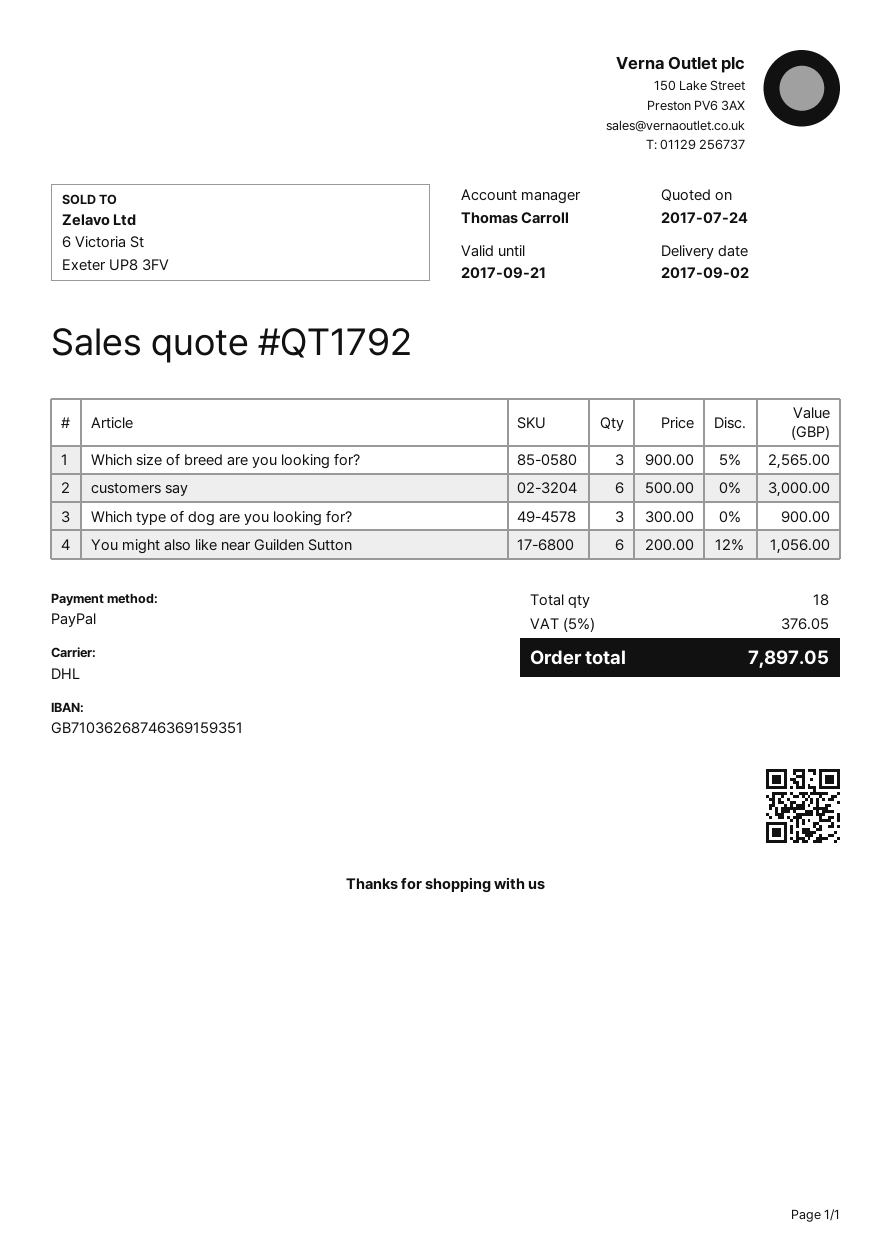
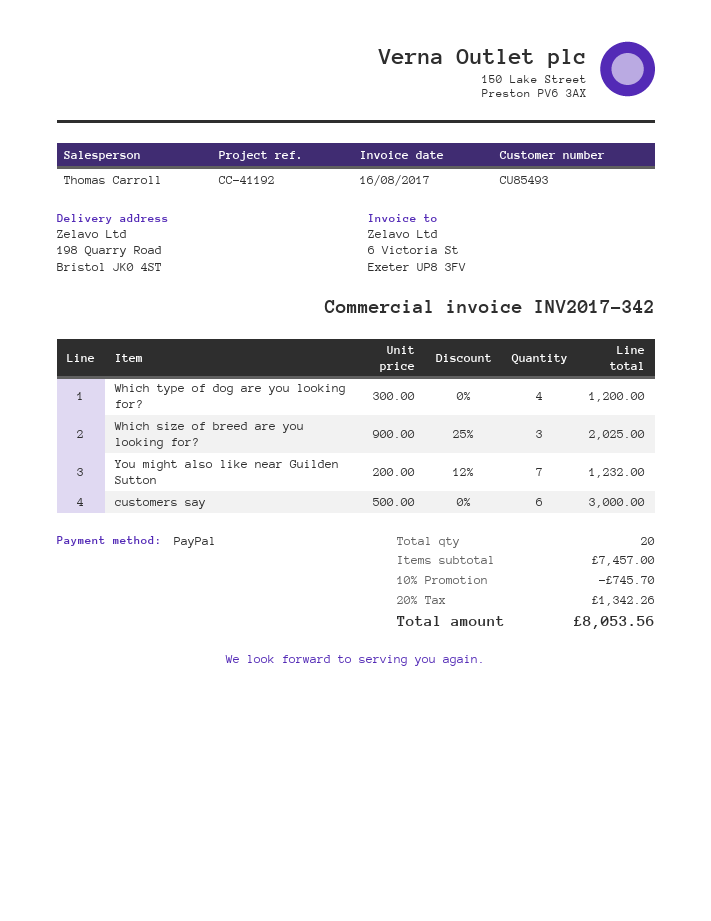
Which size of breed are you looking for?: 3 x 900.00 - 5% = 2565.00 -> 3 x 900.00 - 25% = 2025.00
Which type of dog are you looking for?: 3 x 300.00 = 900.00 -> 4 x 300.00 = 1200.00
You might also like near Guilden Sutton: 6 x 200.00 - 12% = 1056.00 -> 7 x 200.00 - 12% = 1232.00
total quantity: 18 -> 20
discount: none -> 10% = 745.70
tax: 5% = 376.05 -> 20% = 1342.26
total: 7897.05 -> 8053.56

